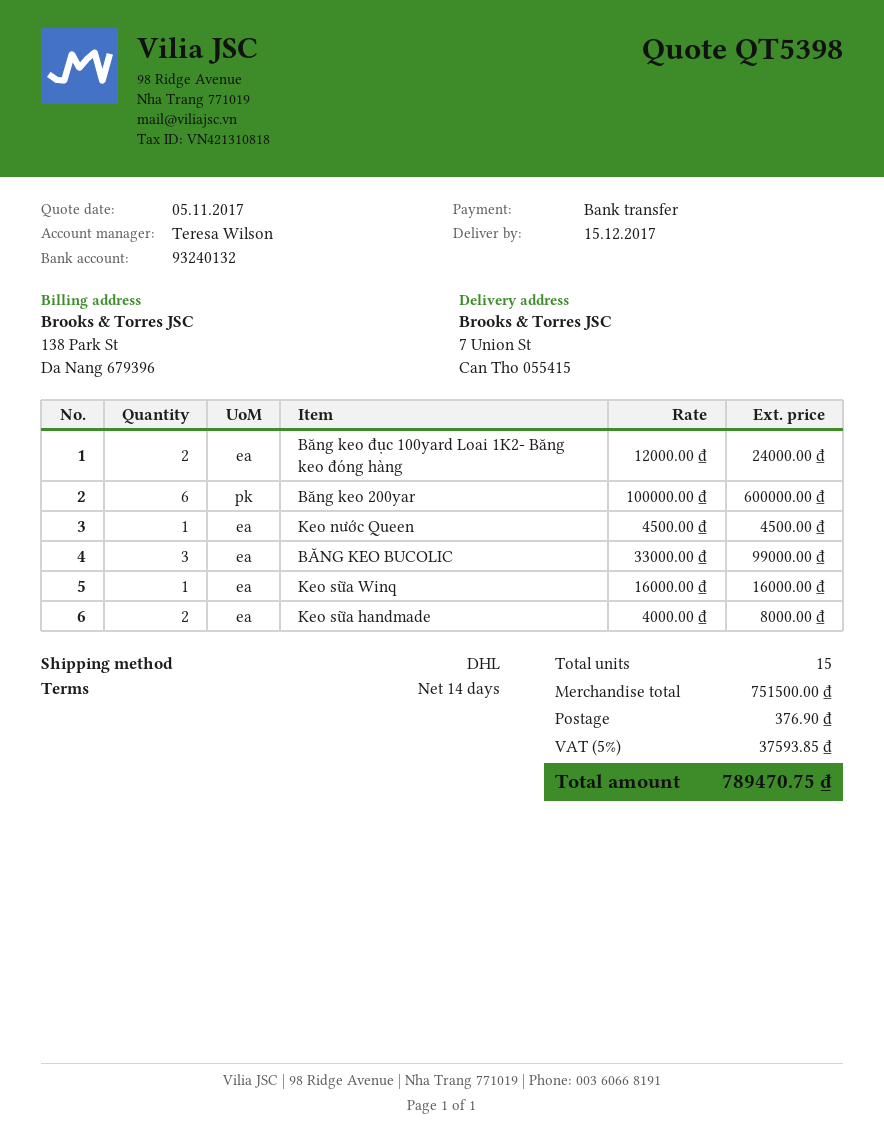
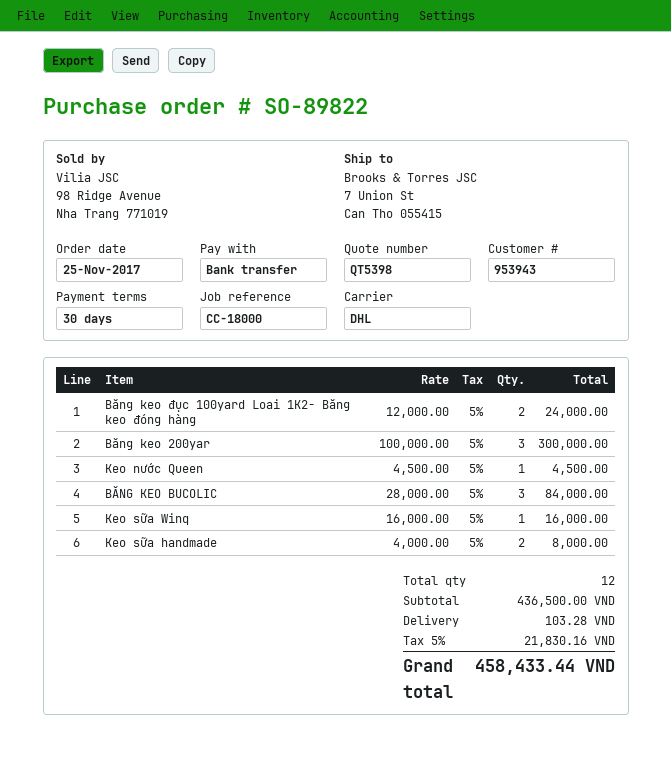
payment terms: 14 days -> 30 days
Băng keo 200yar: 6 x 100000.00 = 600000.00 -> 3 x 100000.00 = 300000.00
BĂNG KEO BUCOLIC: 3 x 33000.00 = 99000.00 -> 3 x 28000.00 = 84000.00
total quantity: 15 -> 12
subtotal: 751500.00 -> 436500.00
shipping: 376.90 -> 103.28
tax: 5% = 37593.85 -> 5% = 21830.16
total: 789470.75 -> 458433.44

